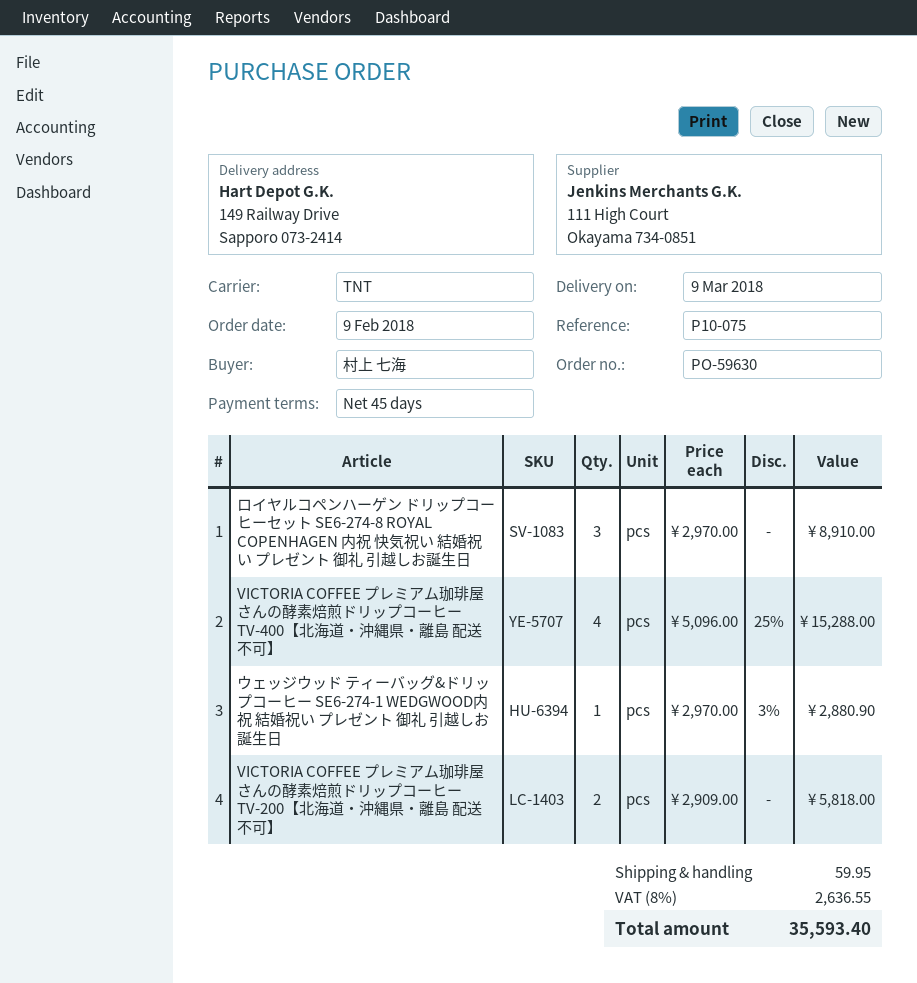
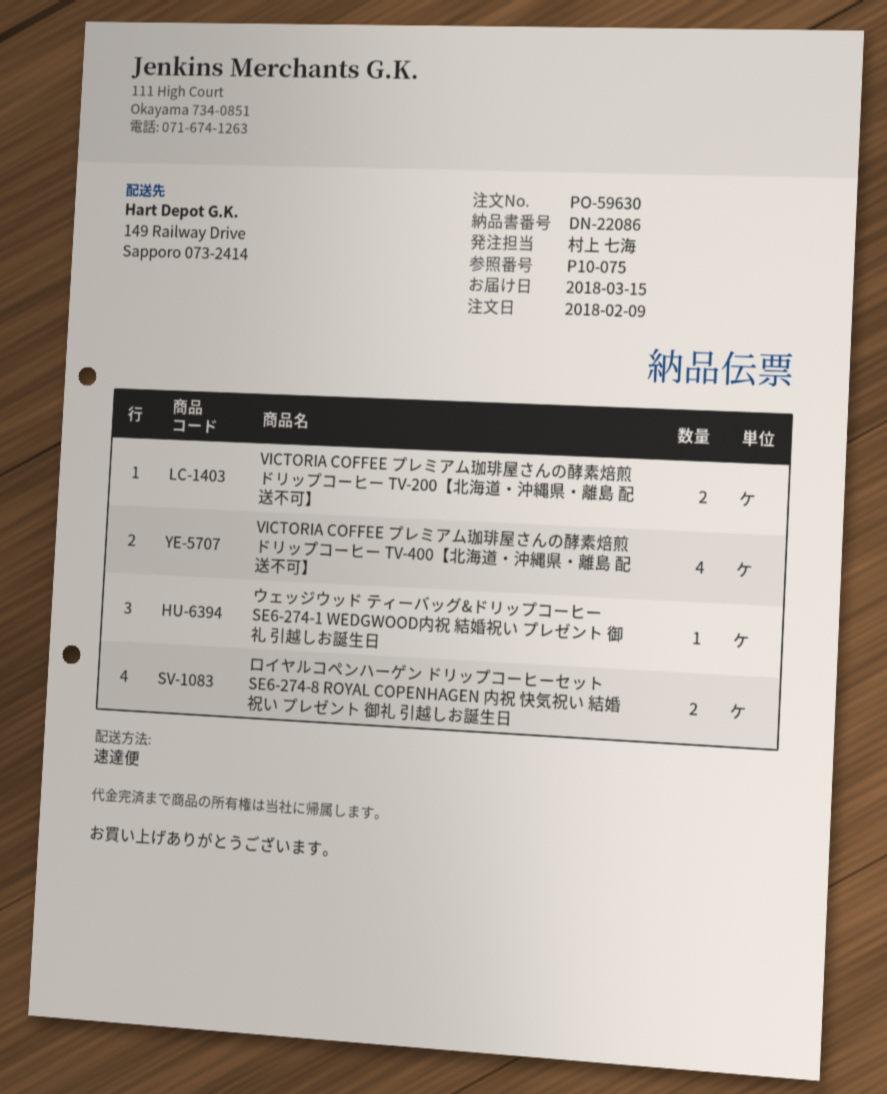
delivery date: 2018-03-09 -> 2018-03-15
shipping method: TNT -> express
ロイヤルコペンハーゲン ドリップコーヒーセット SE6-274-8 ROYAL COPENHAGEN 内祝 快気祝い 結婚祝い プレゼント 御礼 引越しお誕生日: 3 -> 2

